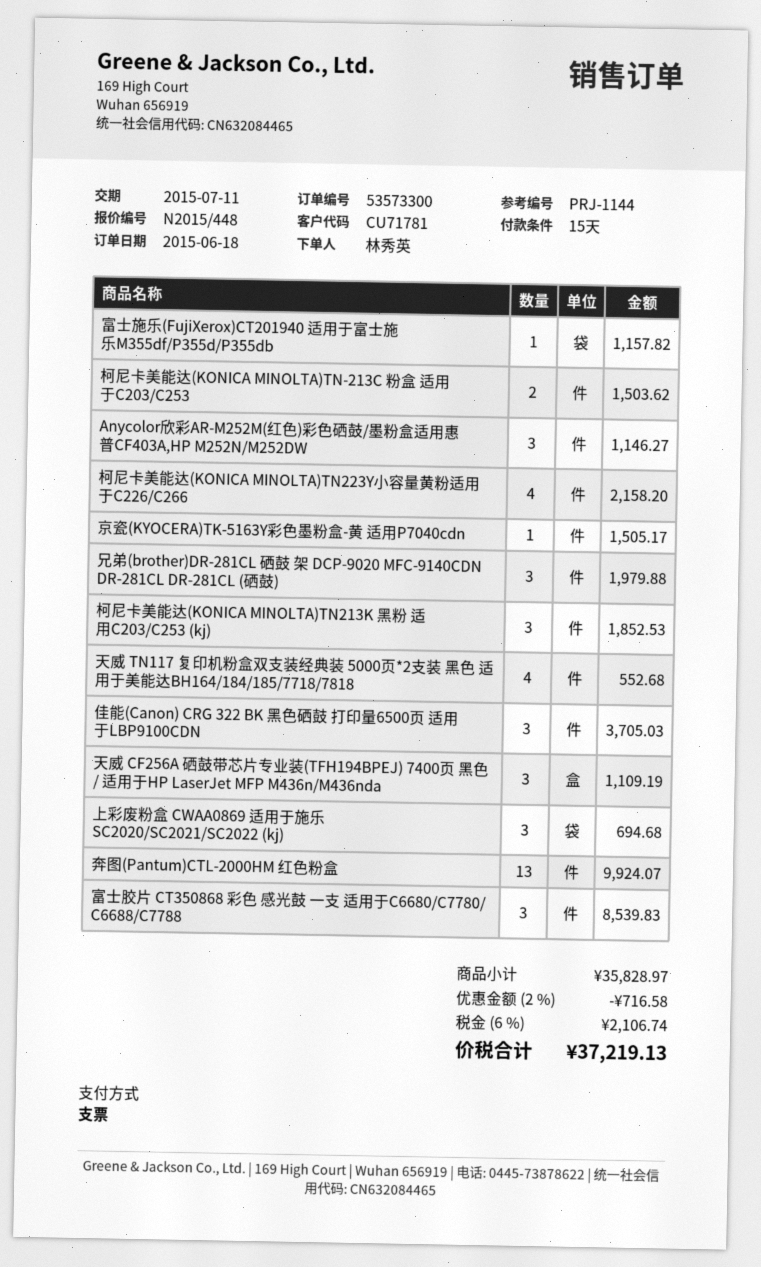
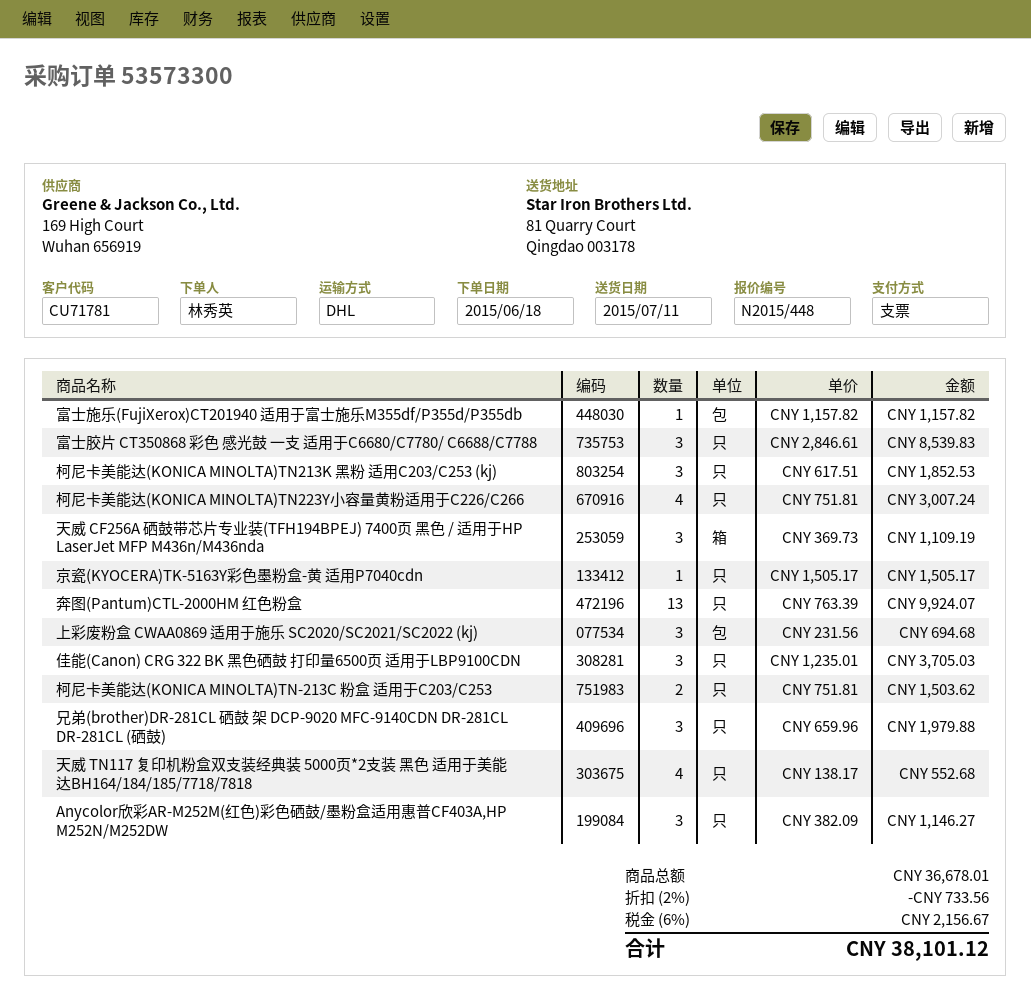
柯尼卡美能达(KONICA MINOLTA)TN223Y小容量黄粉适用于C226/C266: 4 for 2158.20 -> 4 for 3007.24
subtotal: 35828.97 -> 36678.01
discount: 2% = 716.58 -> 2% = 733.56
tax: 6% = 2106.74 -> 6% = 2156.67
total: 37219.13 -> 38101.12

